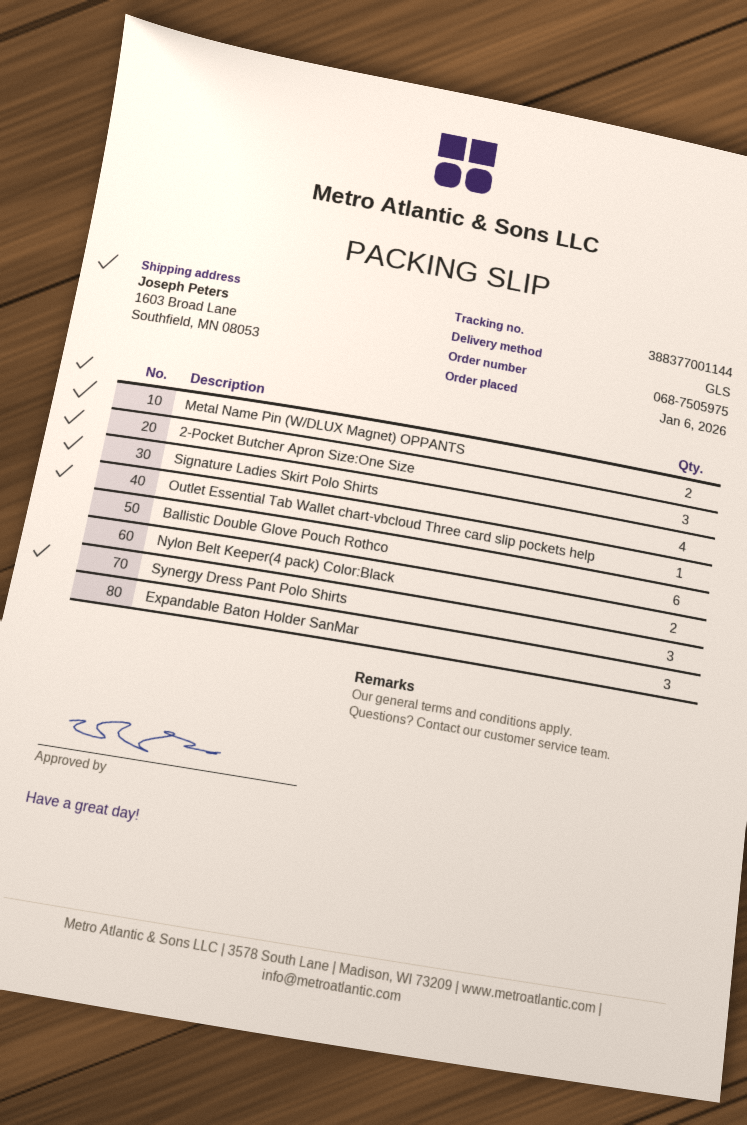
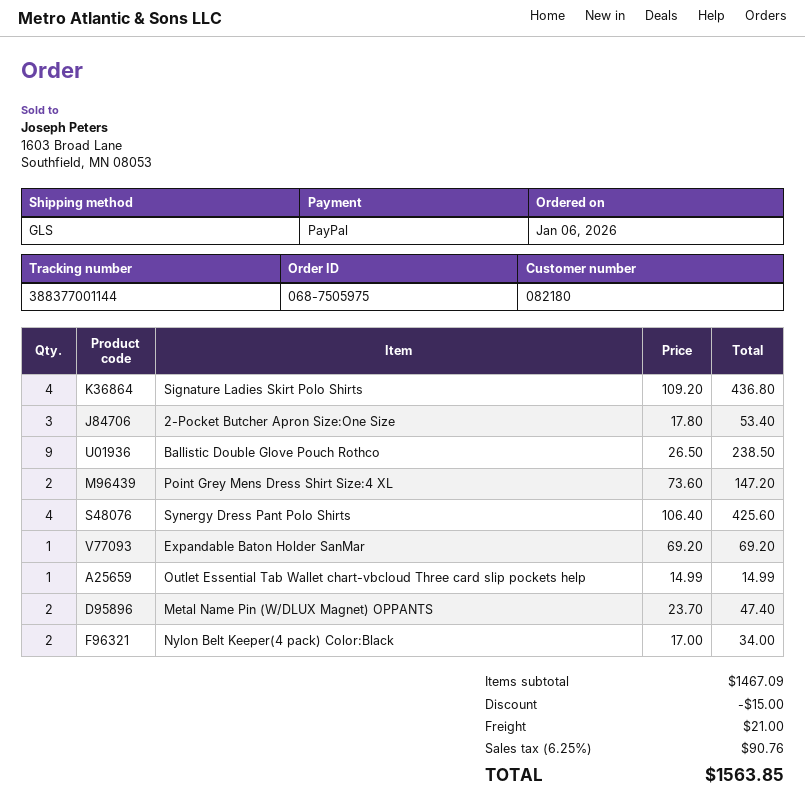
Ballistic Double Glove Pouch Rothco: 6 -> 9
Synergy Dress Pant Polo Shirts: 3 -> 4
Expandable Baton Holder SanMar: 3 -> 1
Point Grey Mens Dress Shirt Size:4 XL: none -> 2

